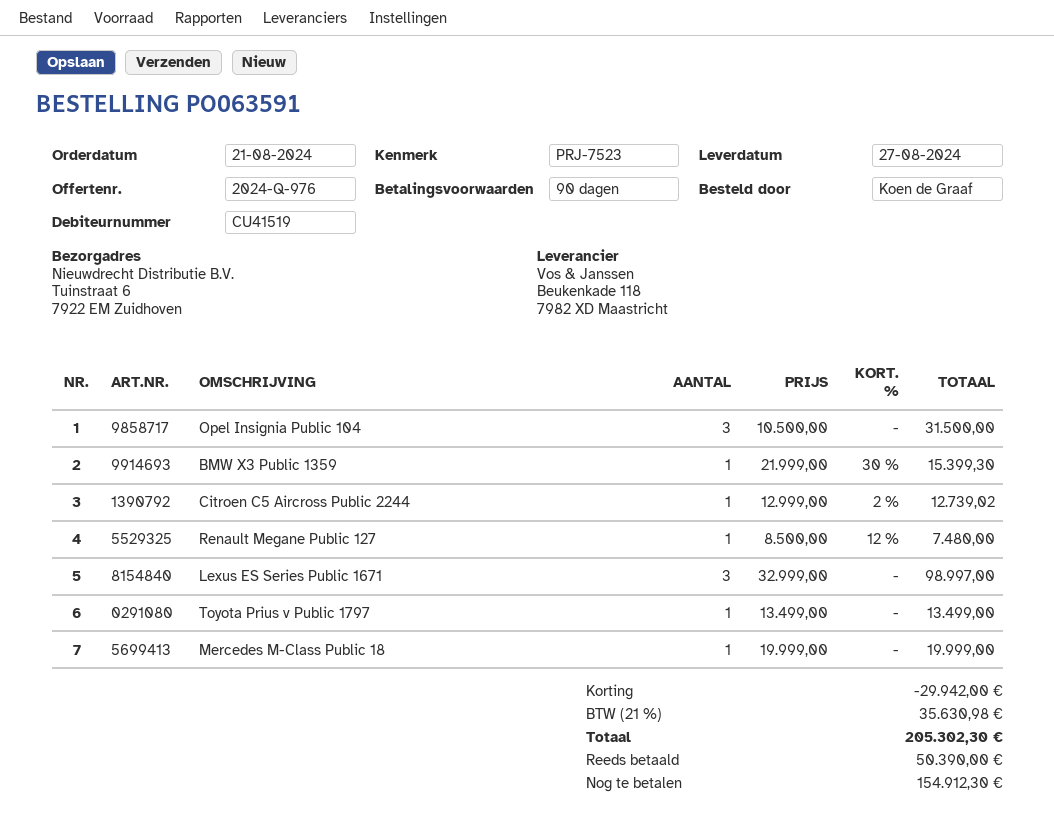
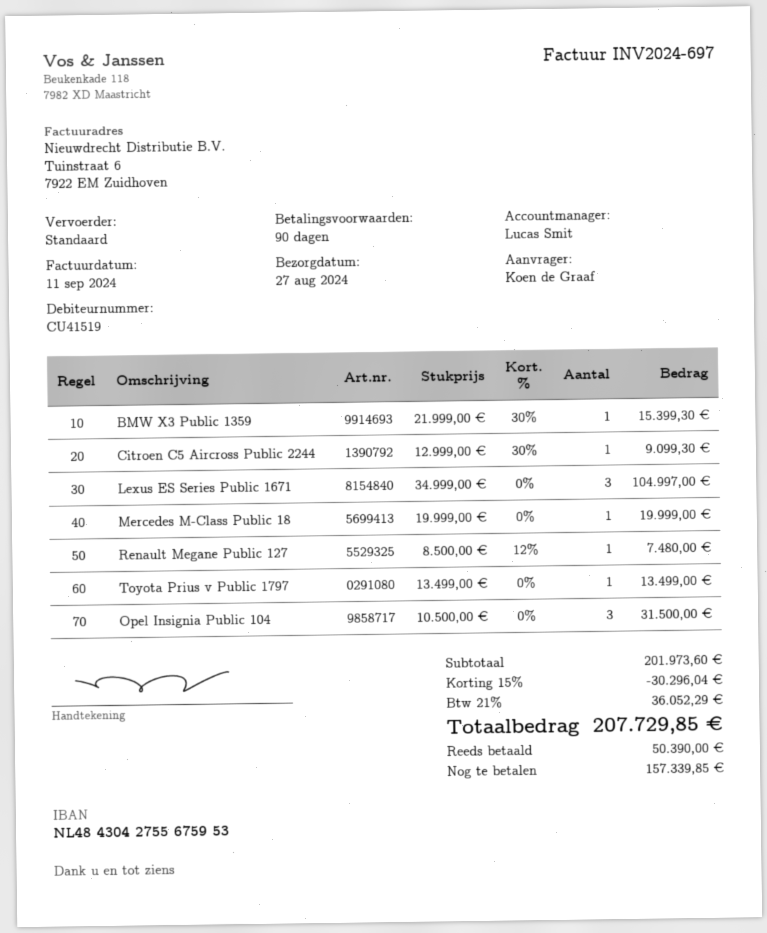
Citroen C5 Aircross Public 2244: 1 x 12999.00 - 2% = 12739.02 -> 1 x 12999.00 - 30% = 9099.30
Lexus ES Series Public 1671: 3 x 32999.00 = 98997.00 -> 3 x 34999.00 = 104997.00
discount: 29942.00 -> 30296.04
tax: 21% = 35630.98 -> 21% = 36052.29
total: 205302.30 -> 207729.85
balance: 154912.30 -> 157339.85

